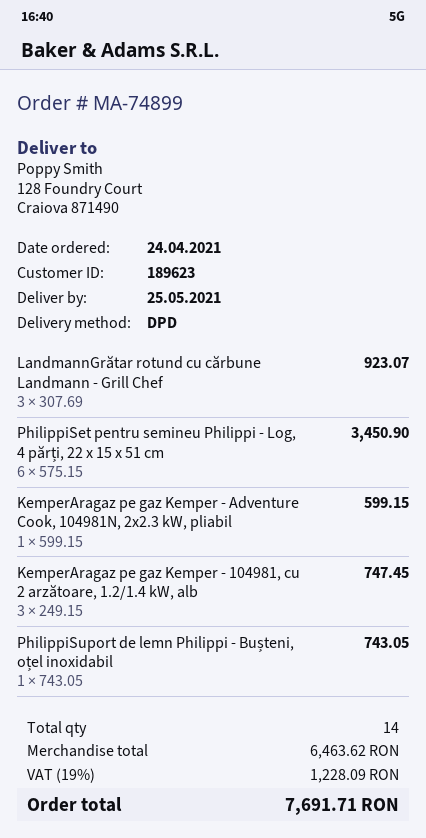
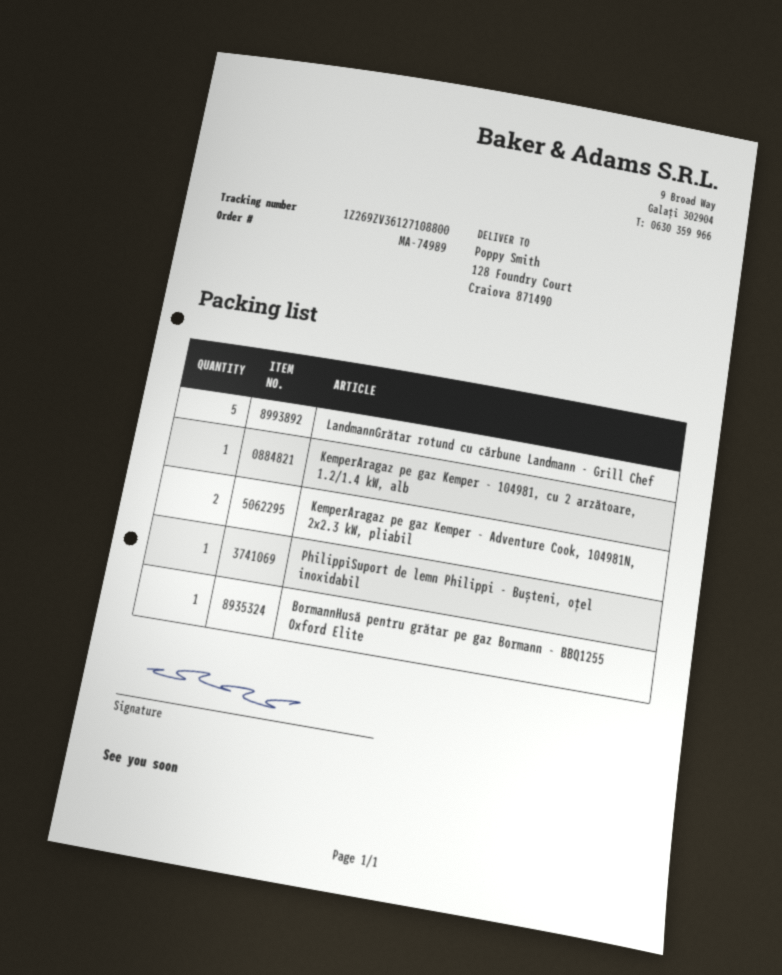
order number: MA-74899 -> MA-74989
LandmannGrătar rotund cu cărbune Landmann - Grill Chef: 3 -> 5
PhilippiSet pentru semineu Philippi - Log, 4 părți, 22 х 15 х 51 cm: 6 -> none
KemperAragaz pe gaz Kemper - Adventure Cook, 104981N, 2x2.3 kW, pliabil: 1 -> 2
KemperAragaz pe gaz Kemper - 104981, cu 2 arzătoare, 1.2/1.4 kW, alb: 3 -> 1
BormannHusă pentru grătar pe gaz Bormann - BBQ1255 Oxford Elite: none -> 1

